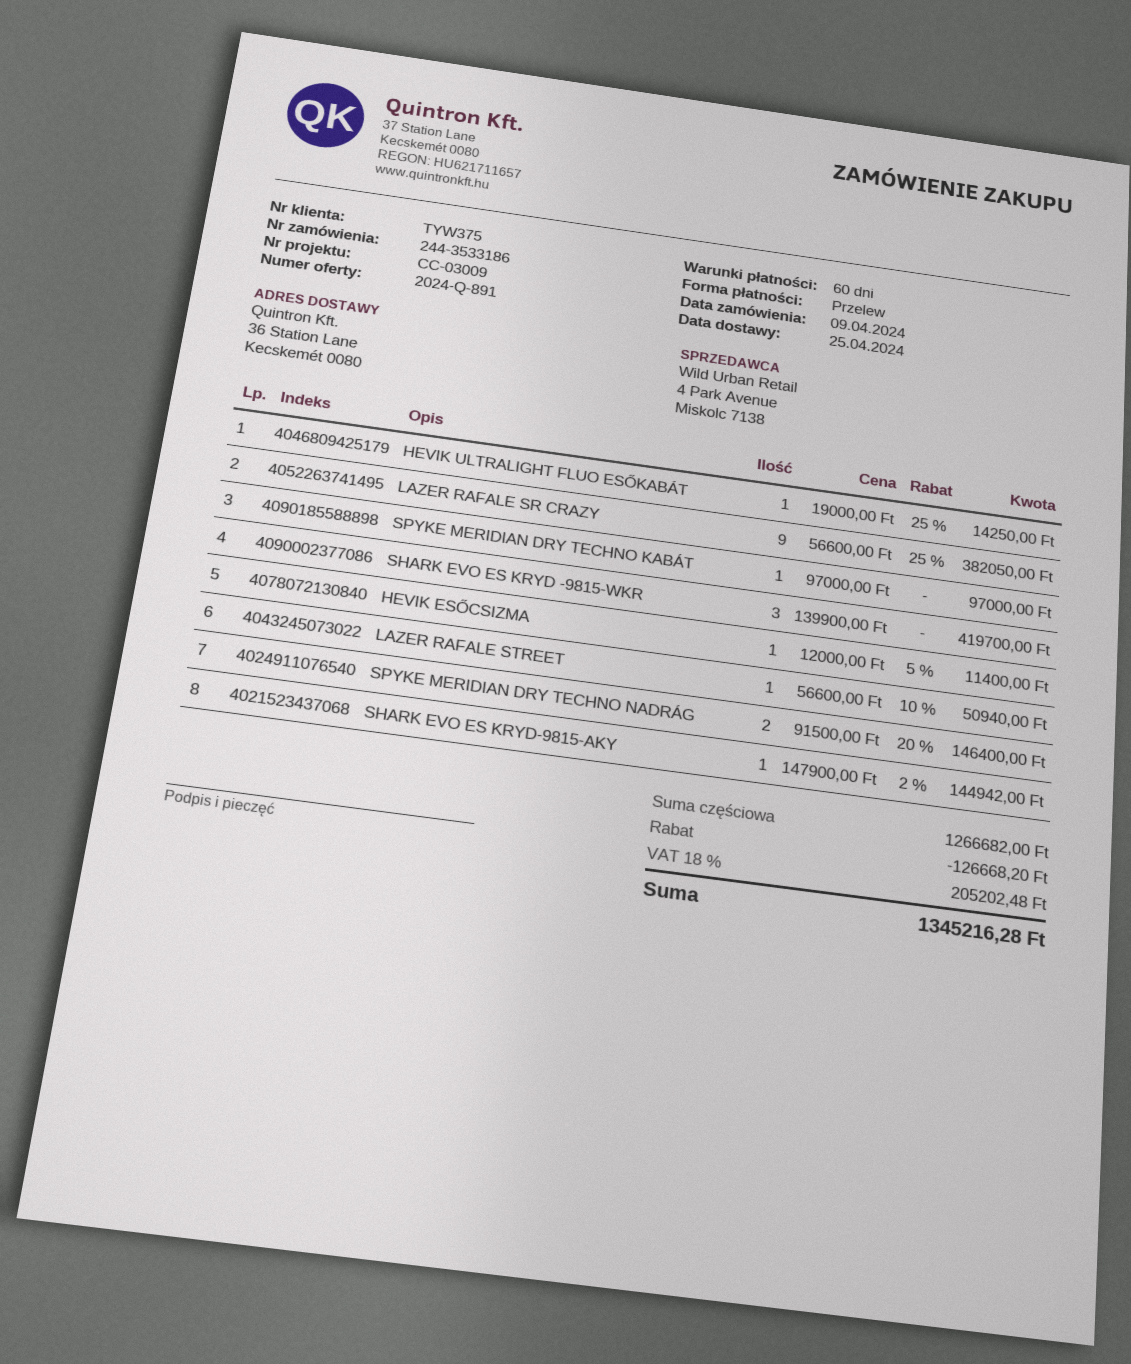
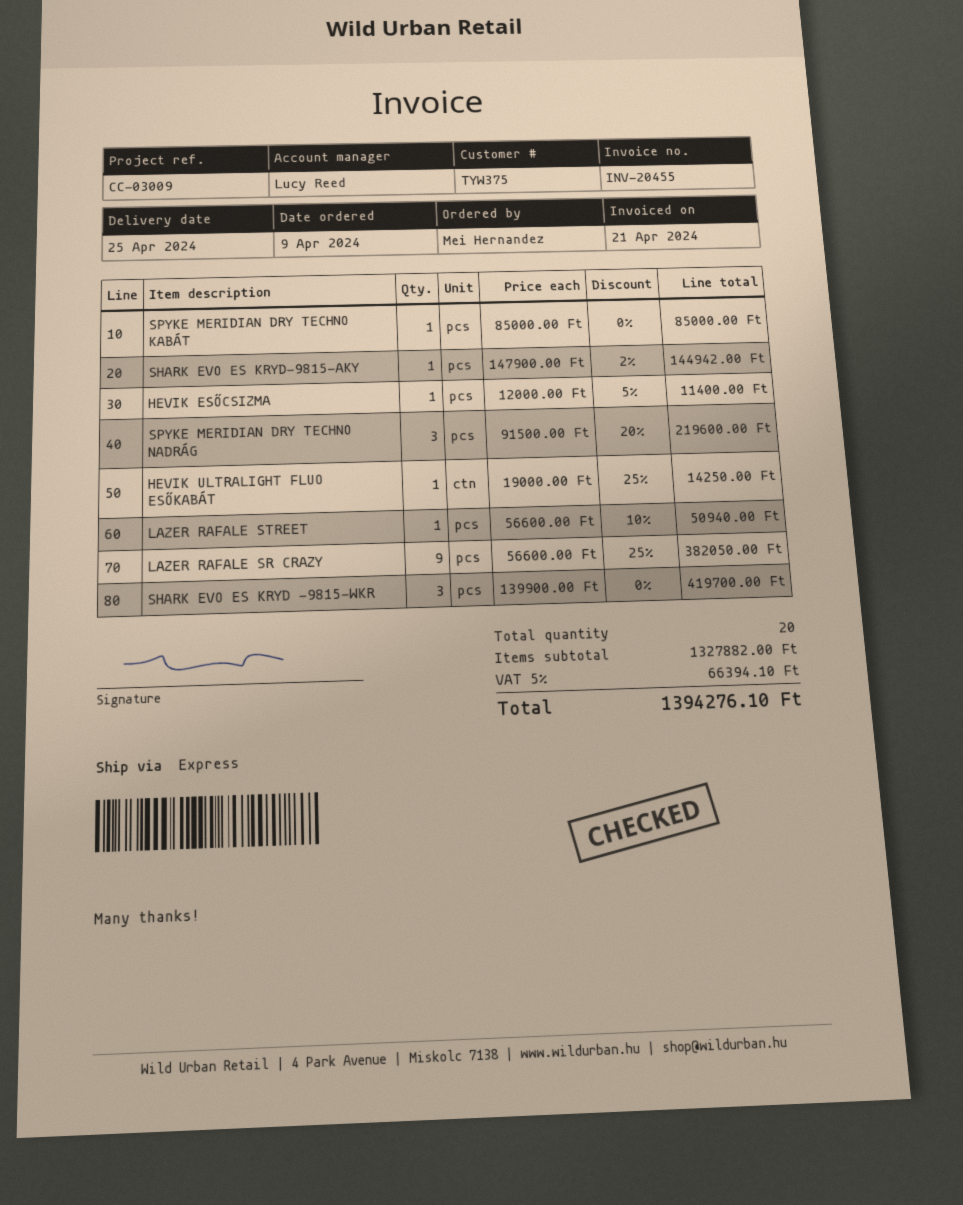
SPYKE MERIDIAN DRY TECHNO KABÁT: 1 x 97000.00 = 97000.00 -> 1 x 85000.00 = 85000.00
SPYKE MERIDIAN DRY TECHNO NADRÁG: 2 x 91500.00 - 20% = 146400.00 -> 3 x 91500.00 - 20% = 219600.00
subtotal: 1266682.00 -> 1327882.00
discount: 126668.20 -> none
tax: 18% = 205202.48 -> 5% = 66394.10
total: 1345216.28 -> 1394276.10

